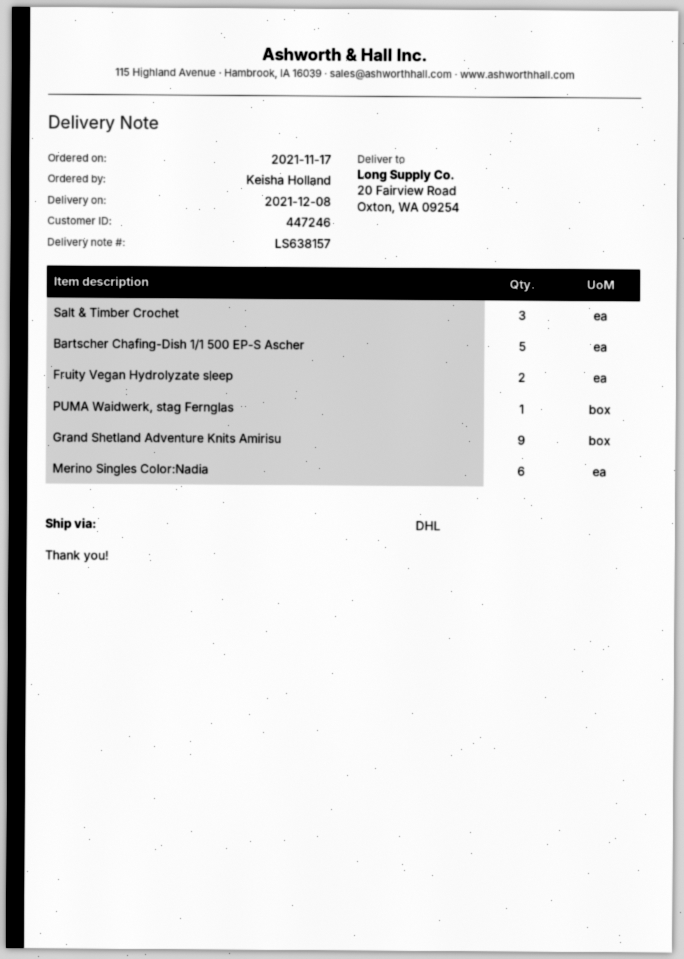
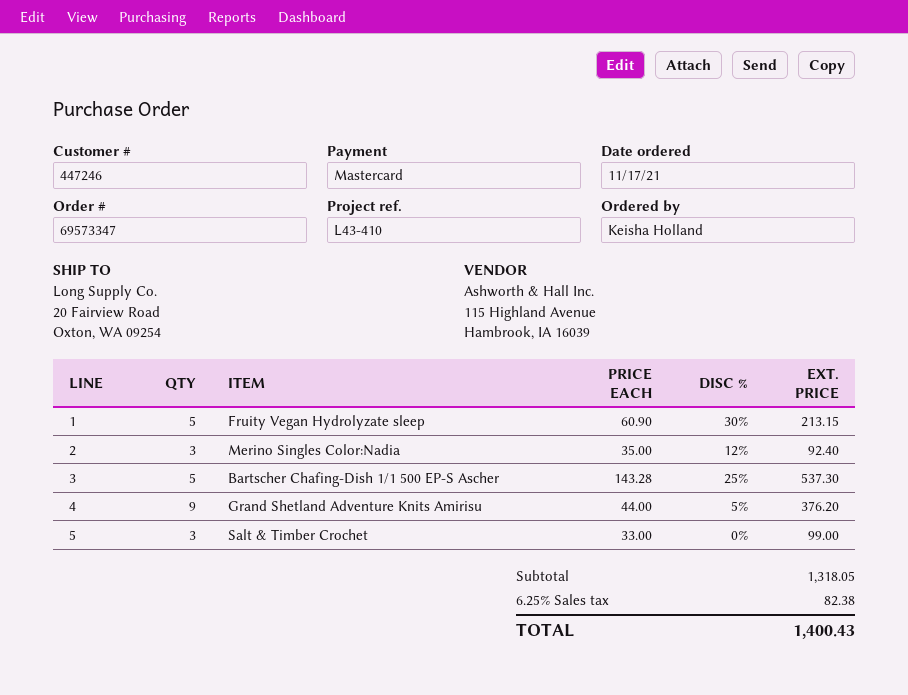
Fruity Vegan Hydrolyzate sleep: 2 -> 5
PUMA Waidwerk, stag Fernglas: 1 -> none
Merino Singles Color:Nadia: 6 -> 3

